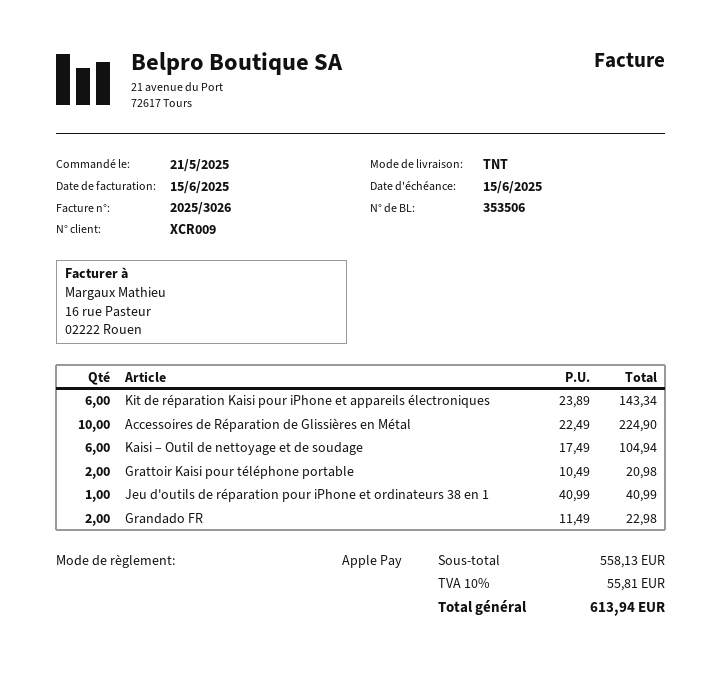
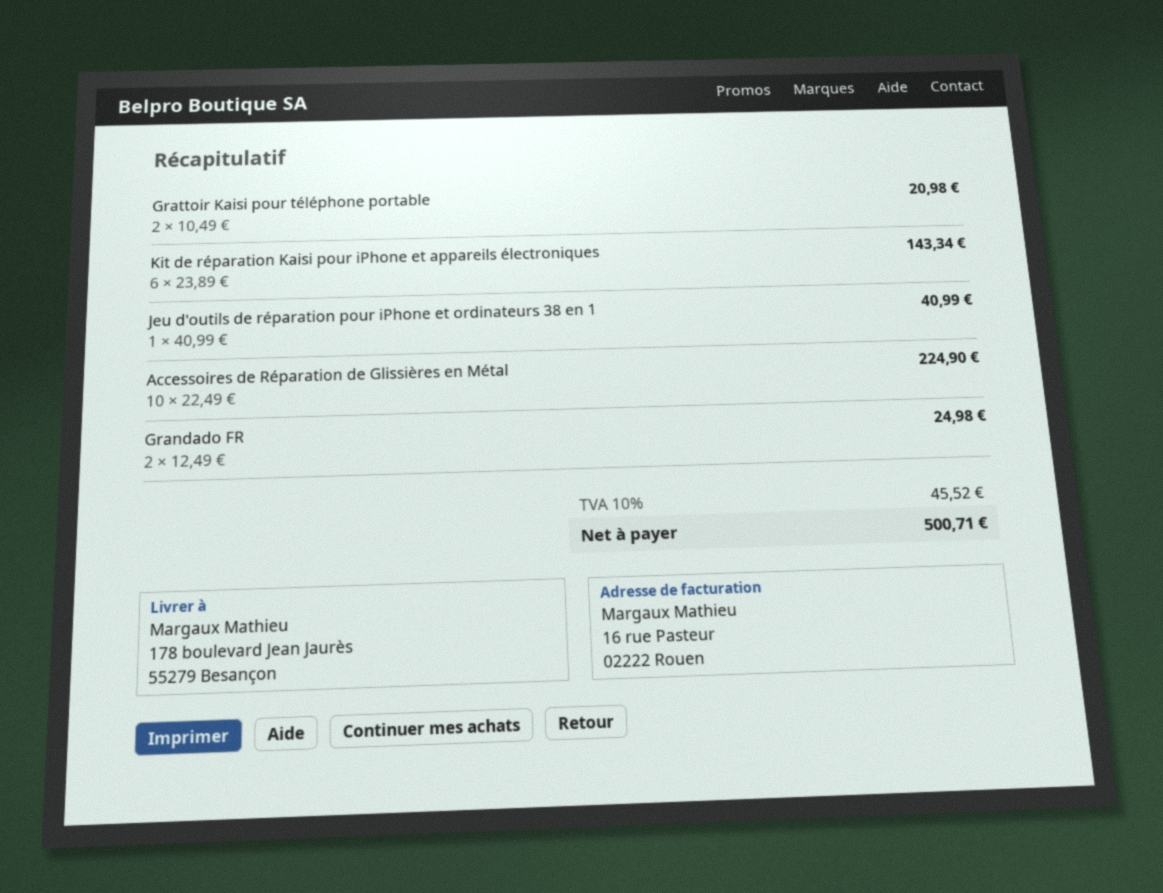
Kaisi – Outil de nettoyage et de soudage: 6 x 17.49 = 104.94 -> none
Grandado FR: 2 x 11.49 = 22.98 -> 2 x 12.49 = 24.98
tax: 10% = 55.81 -> 10% = 45.52
total: 613.94 -> 500.71

